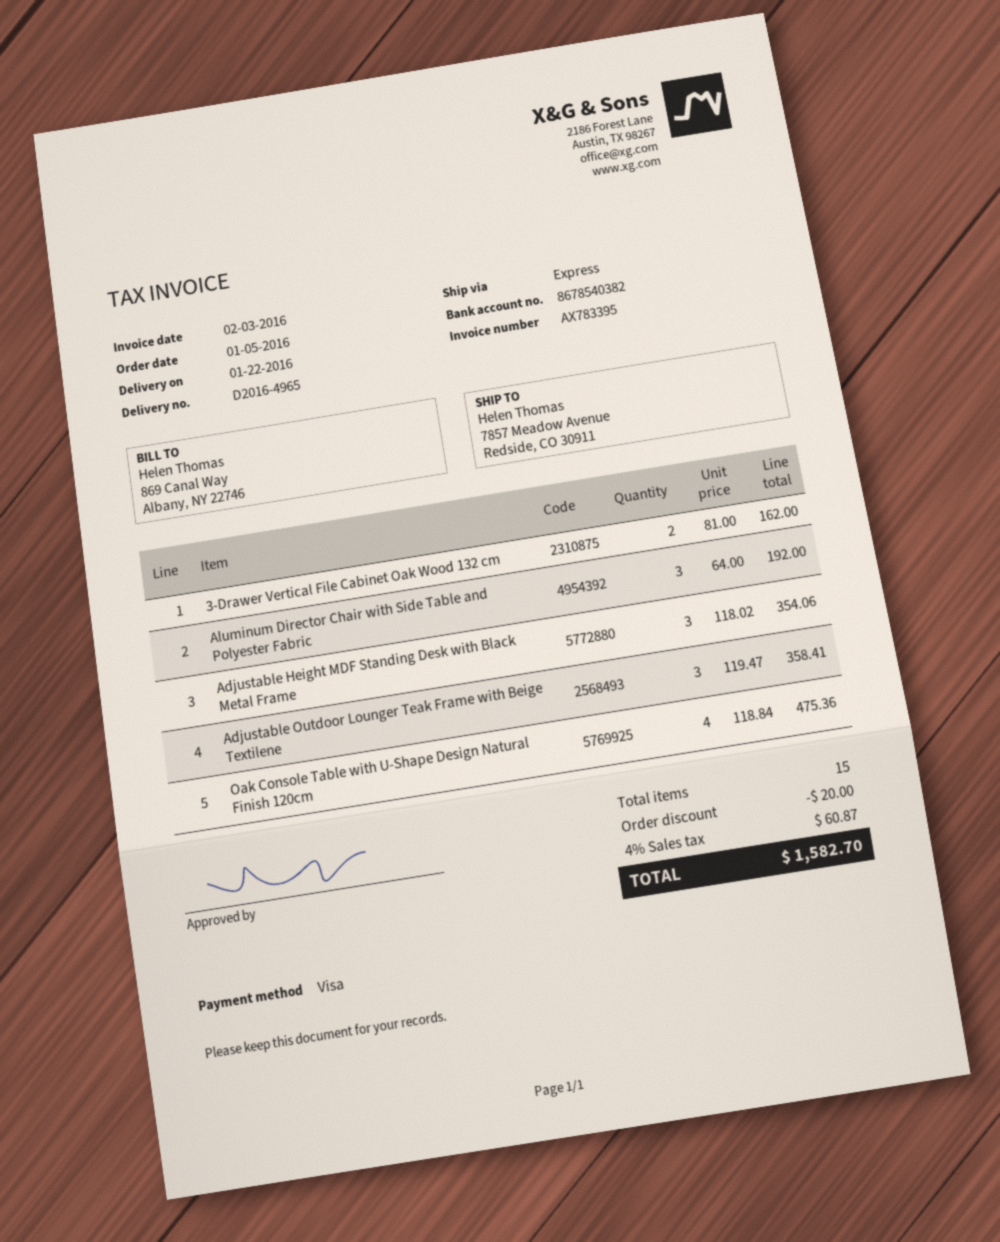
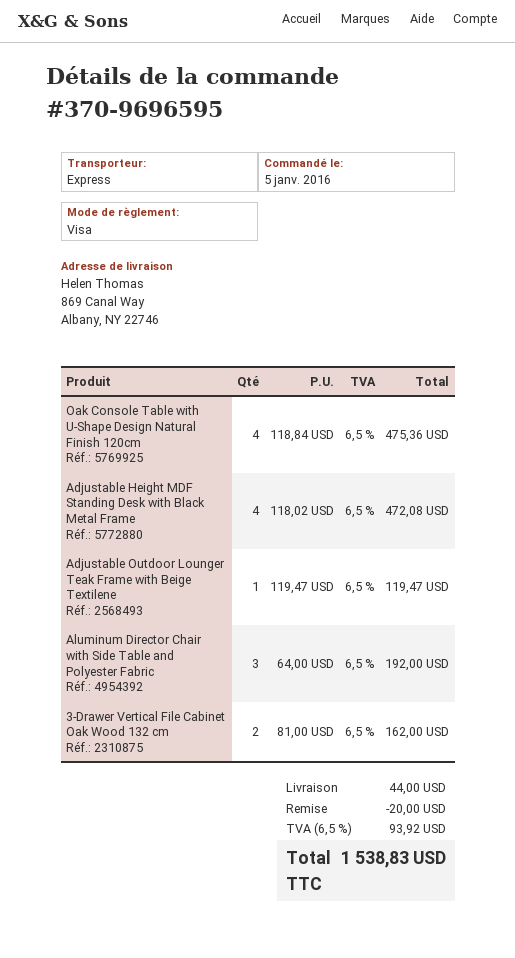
ship to: 7857 Meadow Avenue, Redside, CO 30911 -> 869 Canal Way, Albany, NY 22746
Adjustable Height MDF Standing Desk with Black Metal Frame: 3 x 118.02 = 354.06 -> 4 x 118.02 = 472.08
Adjustable Outdoor Lounger Teak Frame with Beige Textilene: 3 x 119.47 = 358.41 -> 1 x 119.47 = 119.47
shipping: none -> 44.00
tax: 4% = 60.87 -> 6.5% = 93.92
total: 1582.70 -> 1538.83

